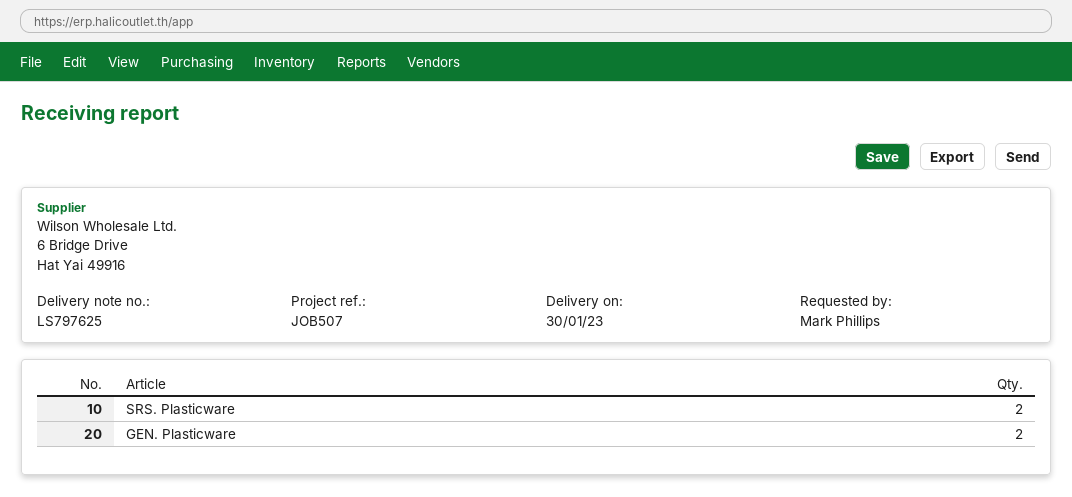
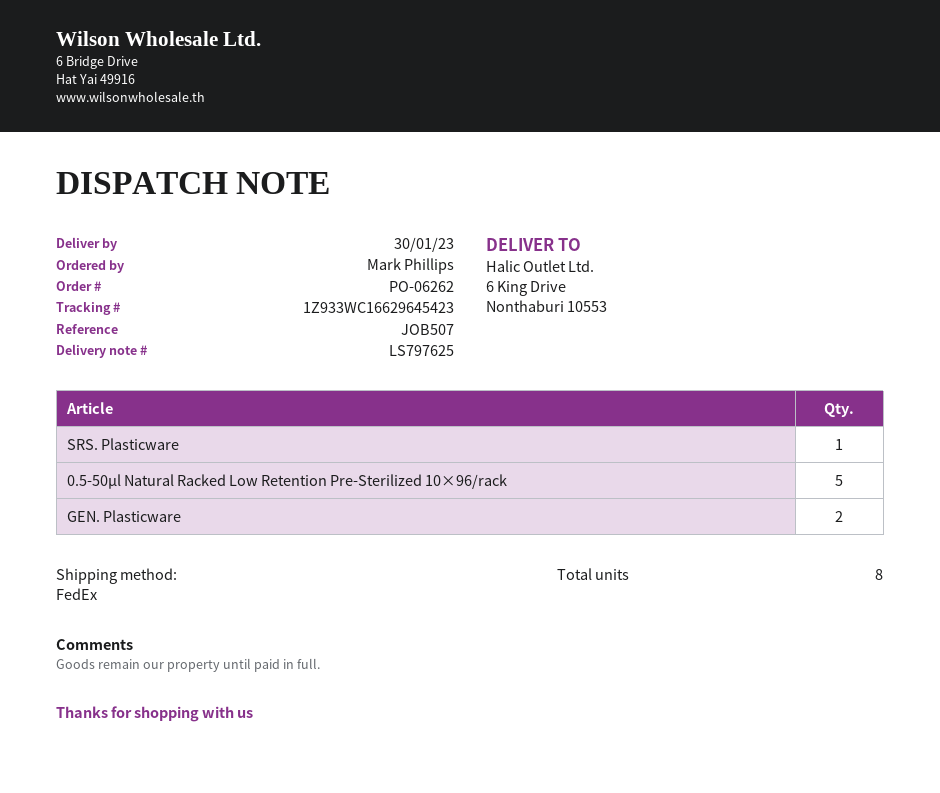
SRS. Plasticware: 2 -> 1
0.5-50µl Natural Racked Low Retention Pre-Sterilized 10×96/rack: none -> 5

